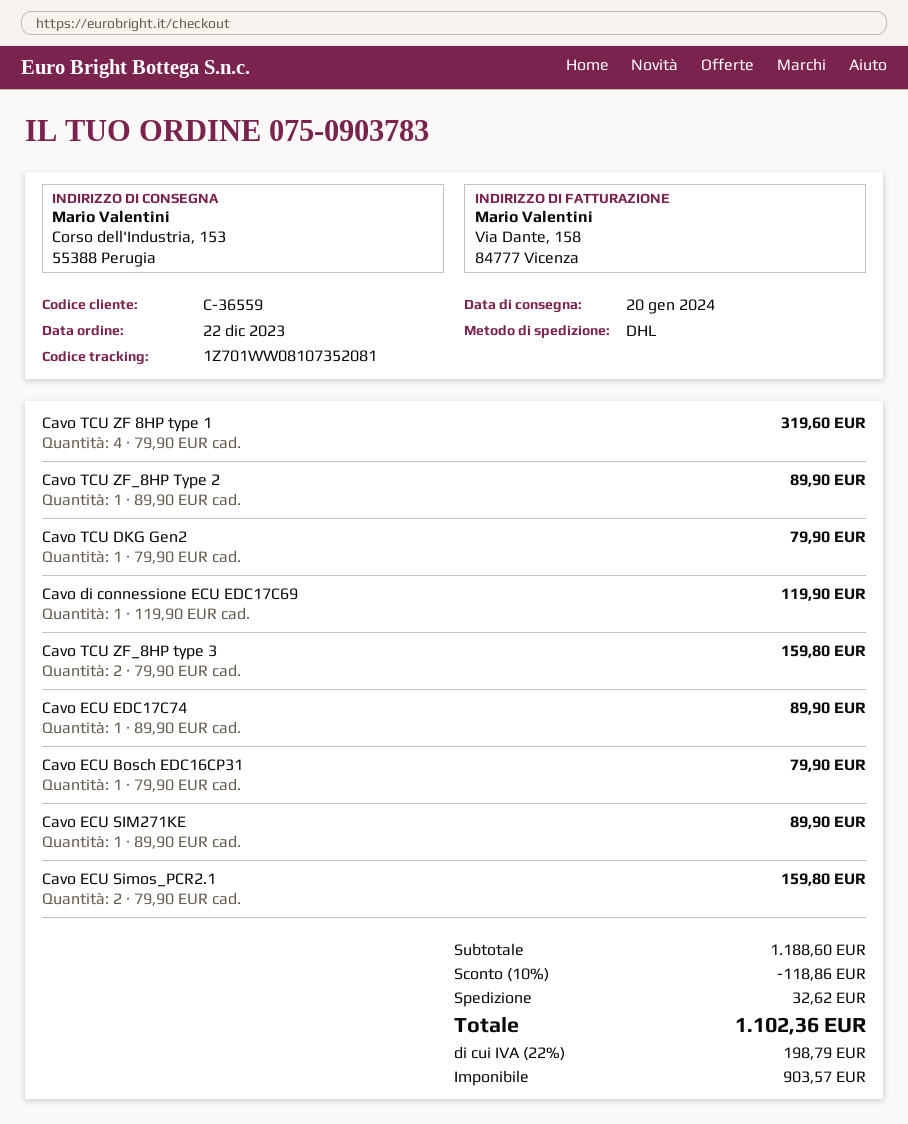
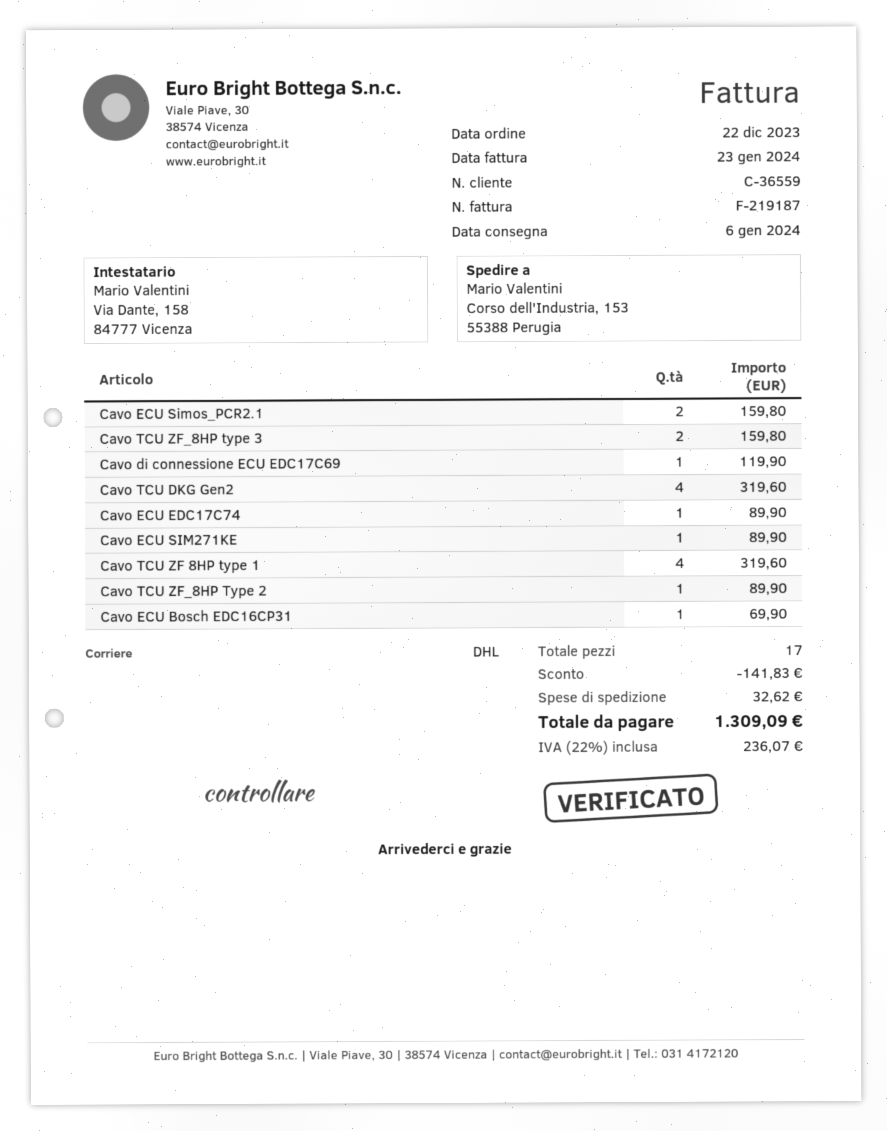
delivery date: 2024-01-20 -> 2024-01-06
Cavo TCU DKG Gen2: 1 for 79.90 -> 4 for 319.60
Cavo ECU Bosch EDC16CP31: 1 for 79.90 -> 1 for 69.90
discount: 118.86 -> 141.83
tax: 22% = 198.79 -> 22% = 236.07
total: 1102.36 -> 1309.09

